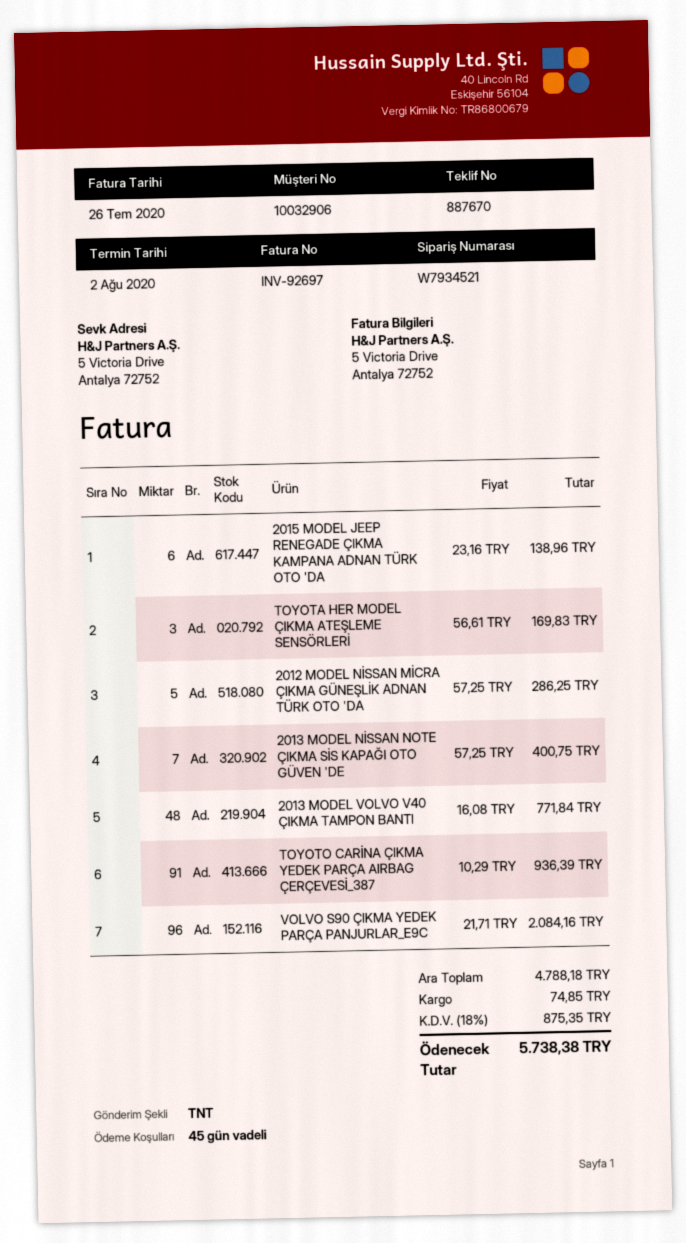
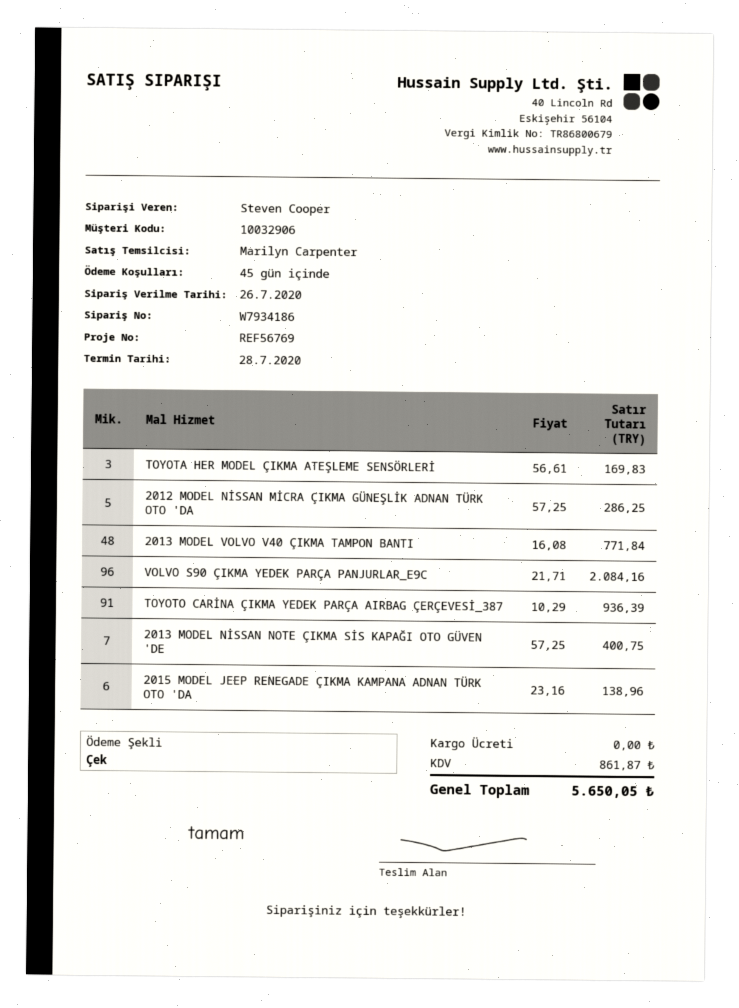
order number: W7934521 -> W7934186
delivery date: 2020-08-02 -> 2020-07-28
shipping: 74.85 -> 0.00
tax: 875.35 -> 861.87
total: 5738.38 -> 5650.05

